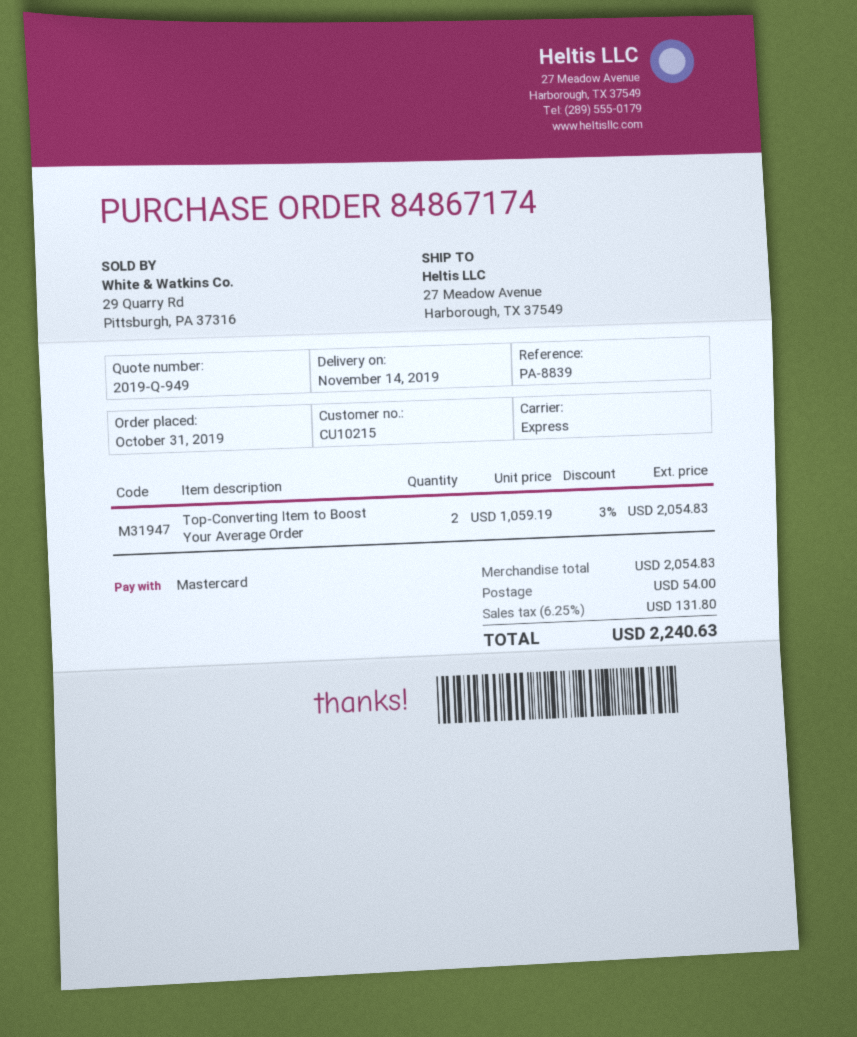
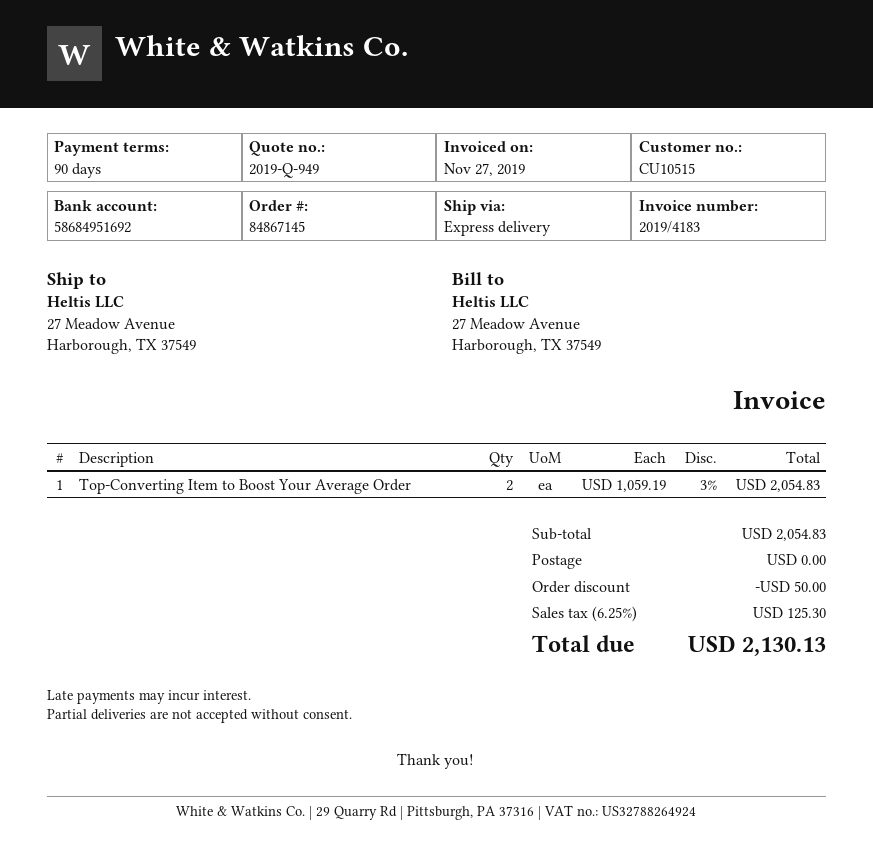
order number: 84867174 -> 84867145
customer number: CU10215 -> CU10515
discount: none -> 50.00
shipping: 54.00 -> 0.00
tax: 6.25% = 131.80 -> 6.25% = 125.30
total: 2240.63 -> 2130.13

